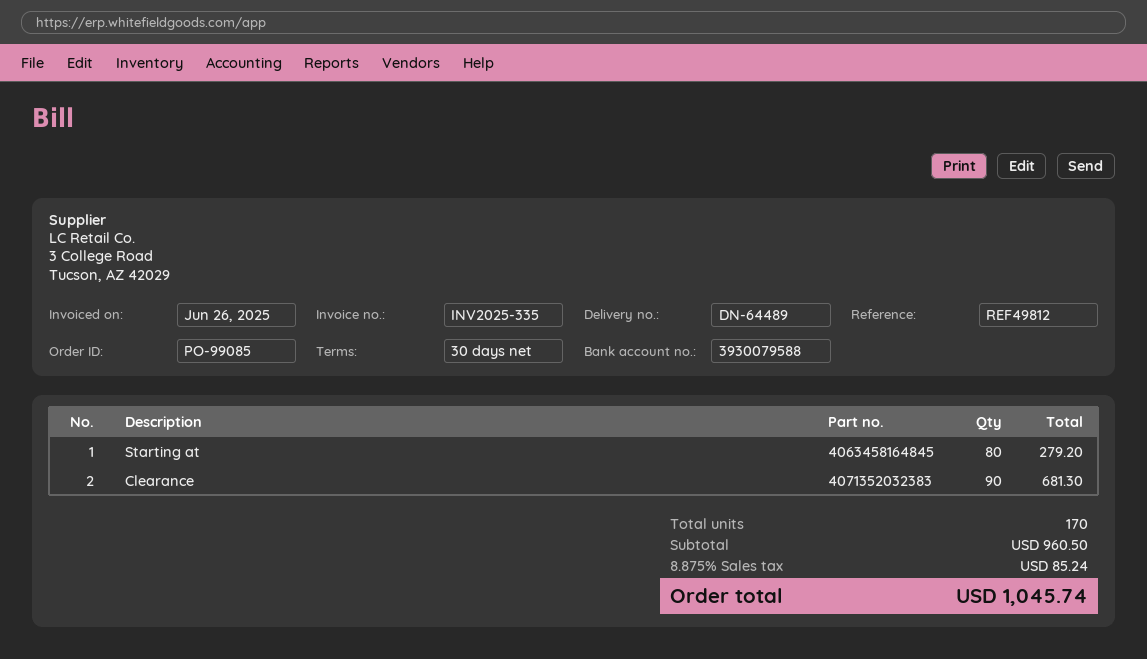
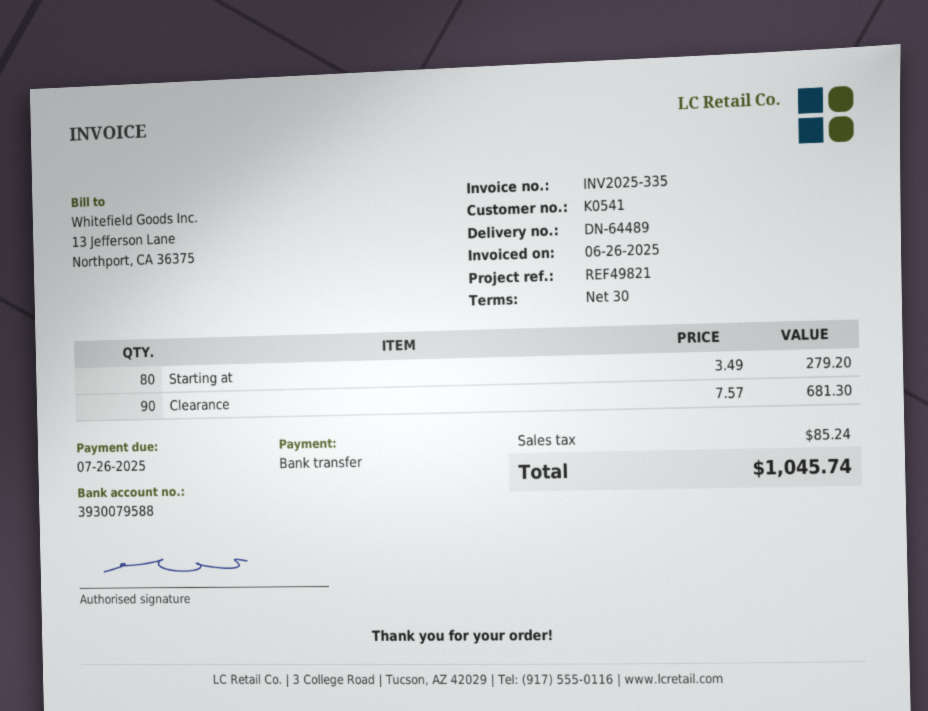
reference: REF49812 -> REF49821

